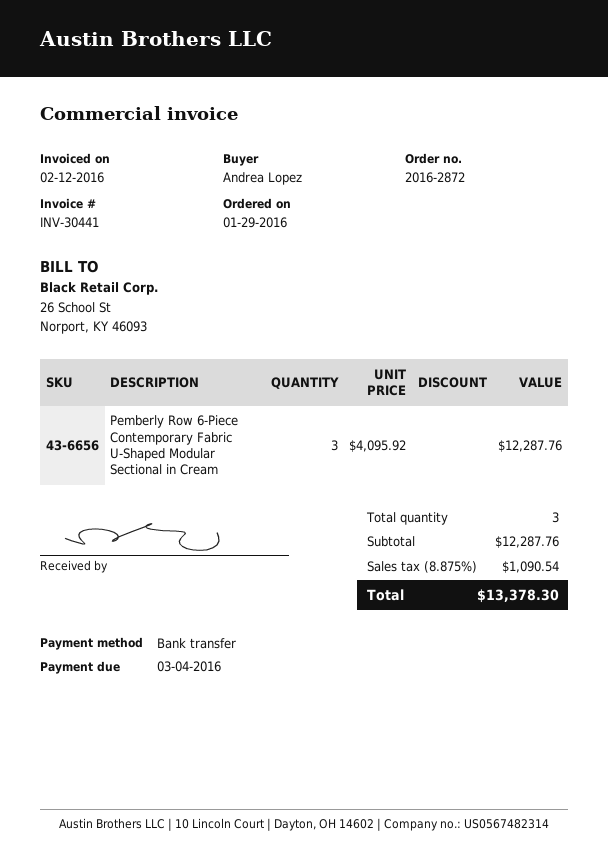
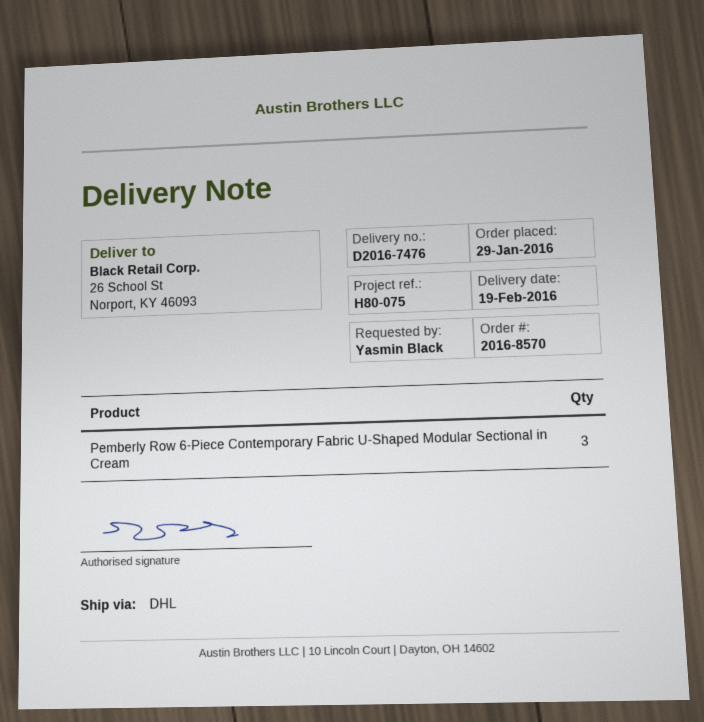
order number: 2016-2872 -> 2016-8570
ordered by: Andrea Lopez -> Yasmin Black

